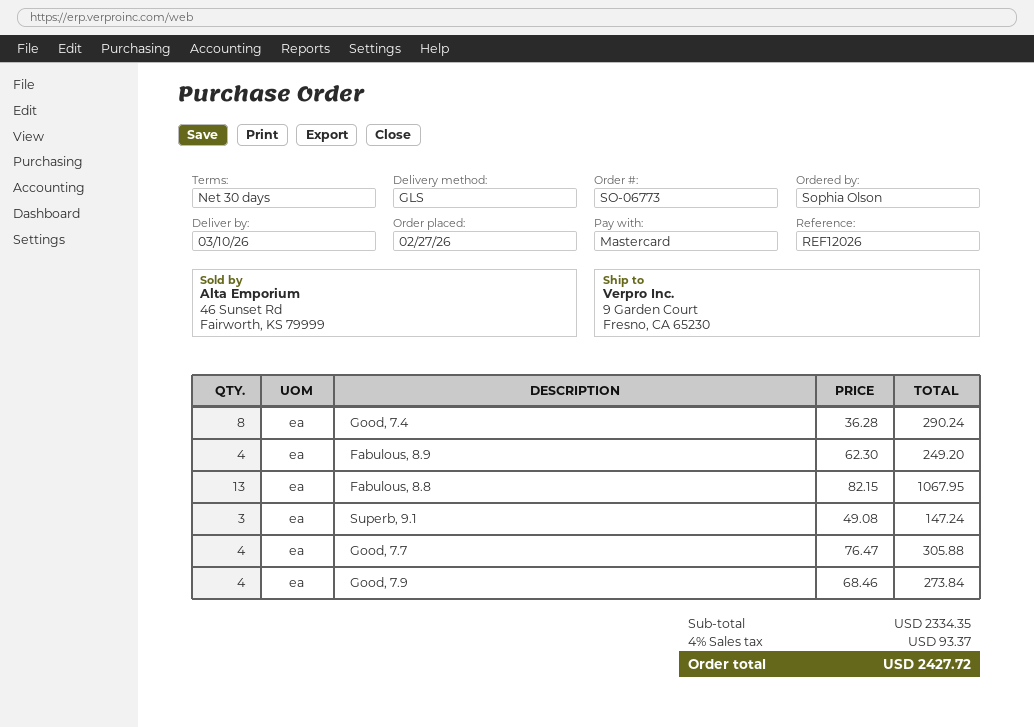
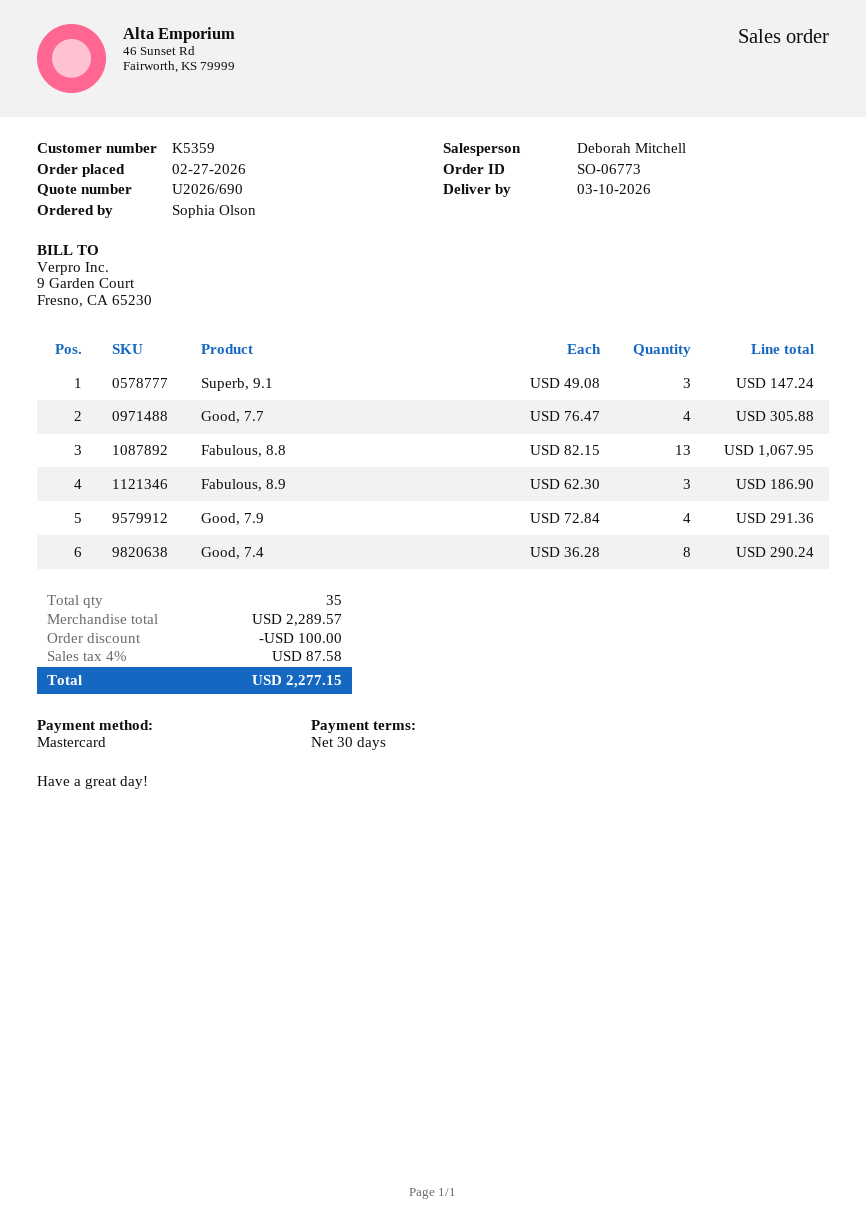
Fabulous, 8.9: 4 x 62.30 = 249.20 -> 3 x 62.30 = 186.90
Good, 7.9: 4 x 68.46 = 273.84 -> 4 x 72.84 = 291.36
subtotal: 2334.35 -> 2289.57
discount: none -> 100.00
tax: 4% = 93.37 -> 4% = 87.58
total: 2427.72 -> 2277.15

